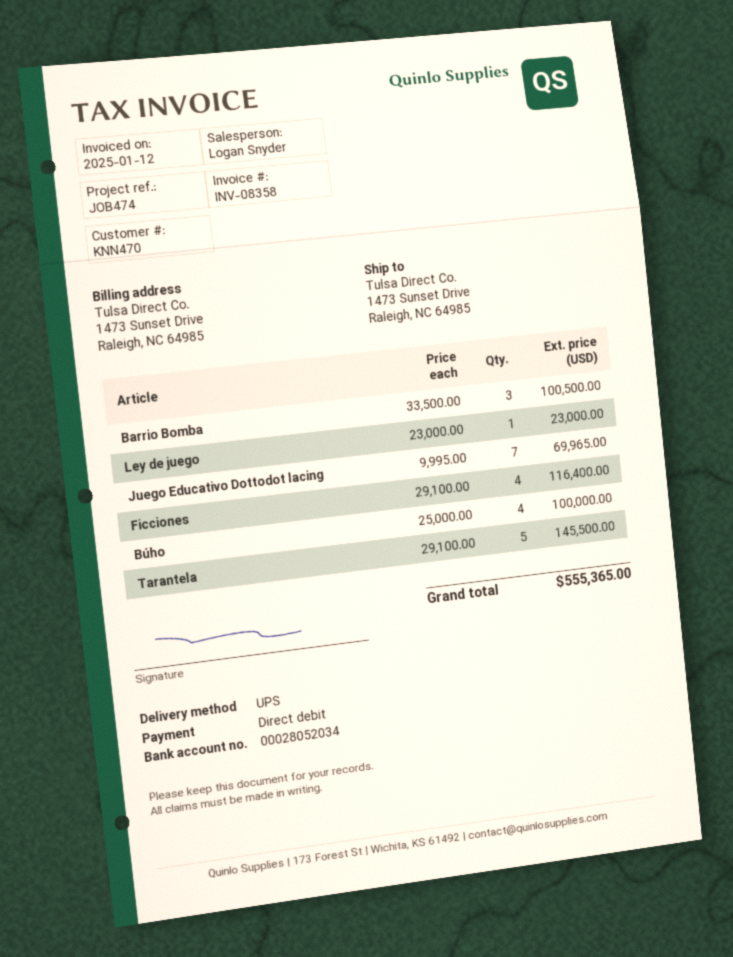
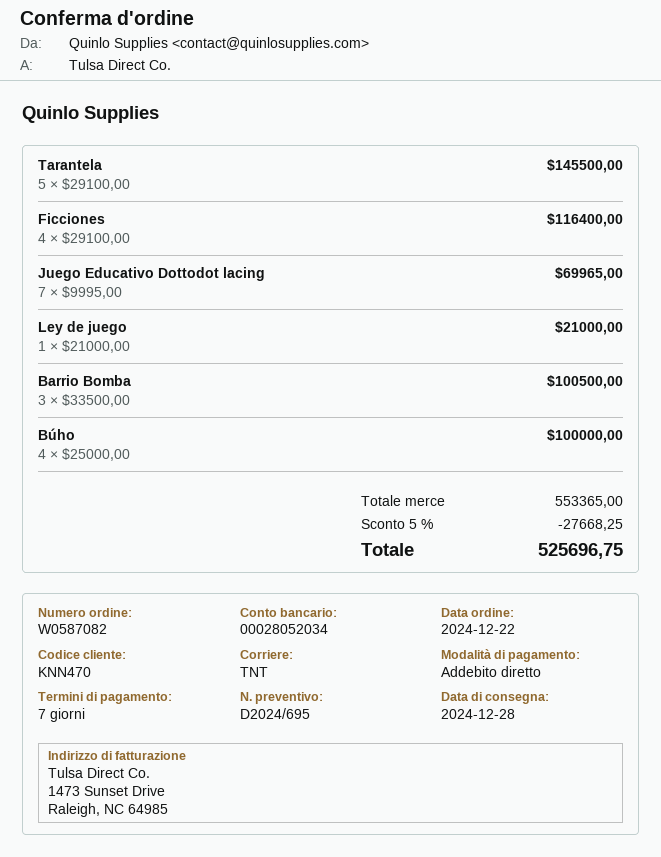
shipping method: UPS -> TNT
Ley de juego: 1 x 23000.00 = 23000.00 -> 1 x 21000.00 = 21000.00
discount: none -> 5% = 27668.25
total: 555365.00 -> 525696.75

